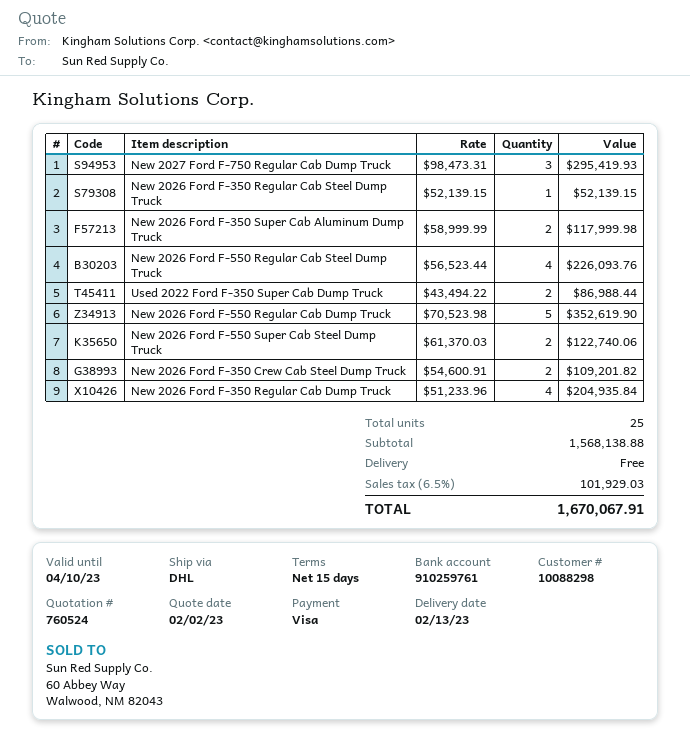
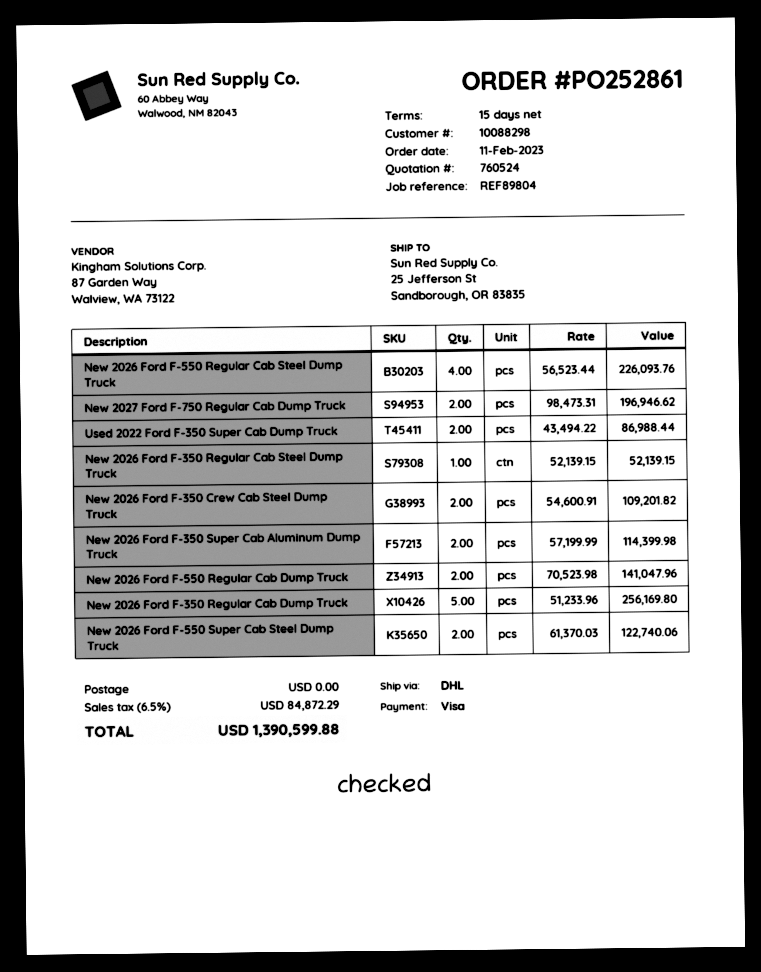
New 2027 Ford F-750 Regular Cab Dump Truck: 3 x 98473.31 = 295419.93 -> 2 x 98473.31 = 196946.62
New 2026 Ford F-350 Super Cab Aluminum Dump Truck: 2 x 58999.99 = 117999.98 -> 2 x 57199.99 = 114399.98
New 2026 Ford F-550 Regular Cab Dump Truck: 5 x 70523.98 = 352619.90 -> 2 x 70523.98 = 141047.96
New 2026 Ford F-350 Regular Cab Dump Truck: 4 x 51233.96 = 204935.84 -> 5 x 51233.96 = 256169.80
tax: 6.5% = 101929.03 -> 6.5% = 84872.29
total: 1670067.91 -> 1390599.88

